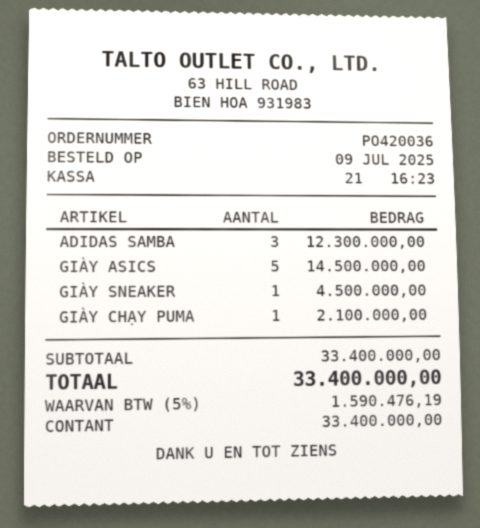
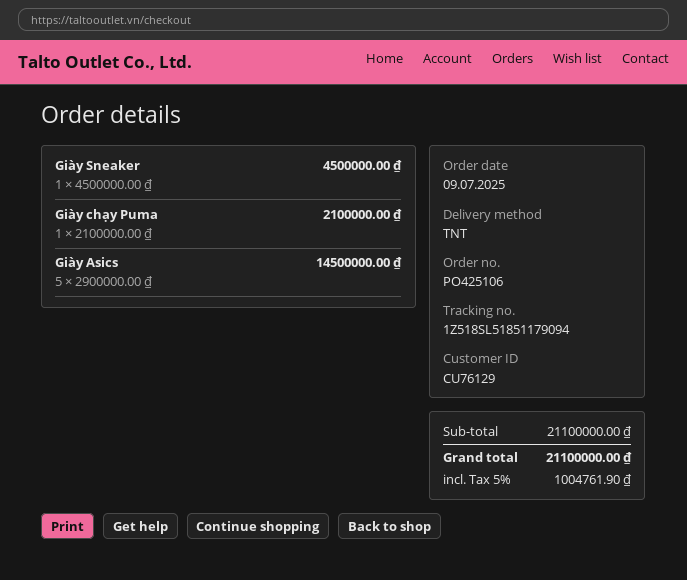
order number: PO420036 -> PO425106
ADIDAS SAMBA: 3 for 12300000.00 -> none
subtotal: 33400000.00 -> 21100000.00
tax: 5% = 1590476.19 -> 5% = 1004761.90
total: 33400000.00 -> 21100000.00

